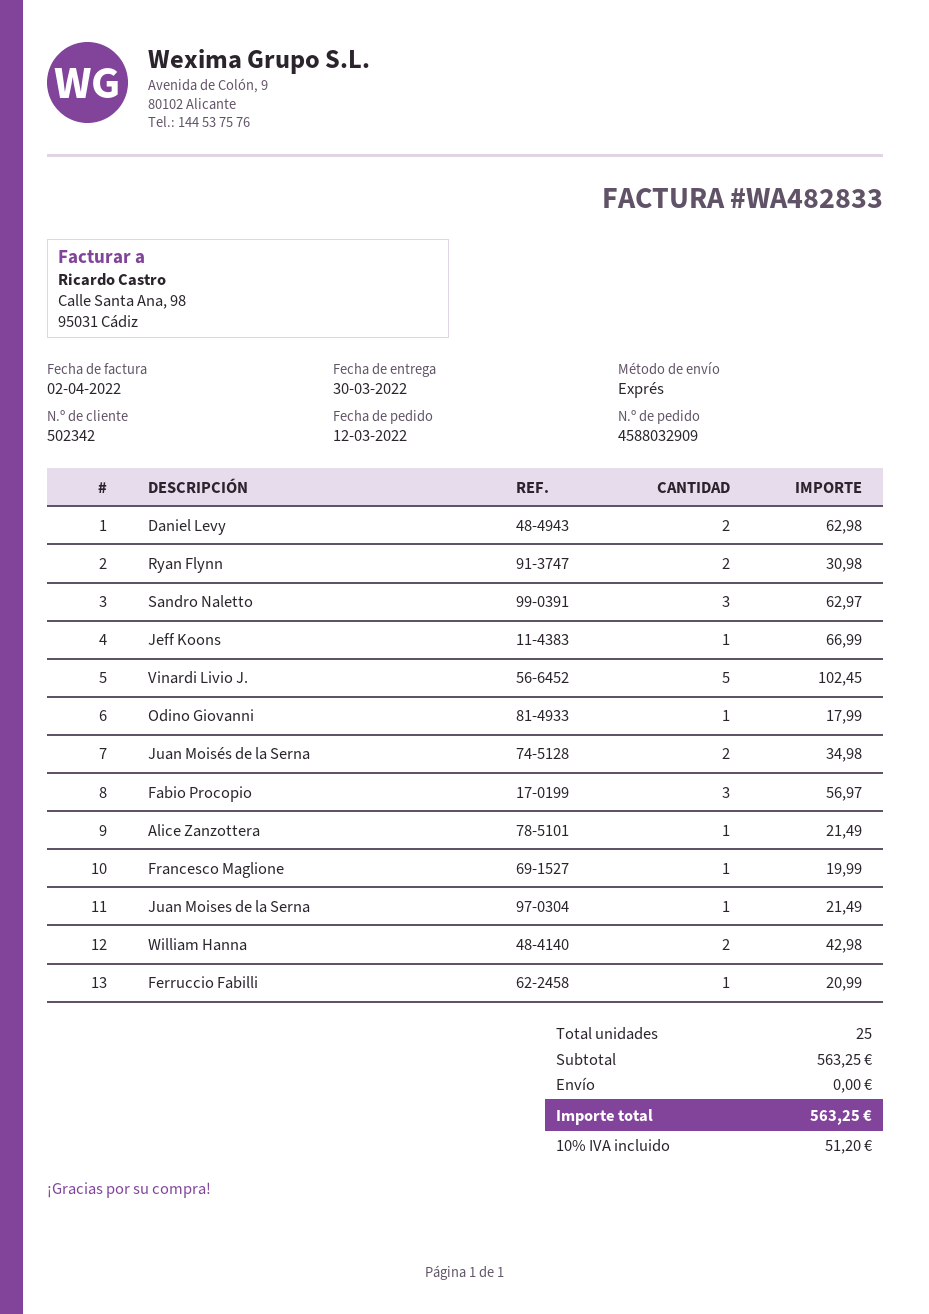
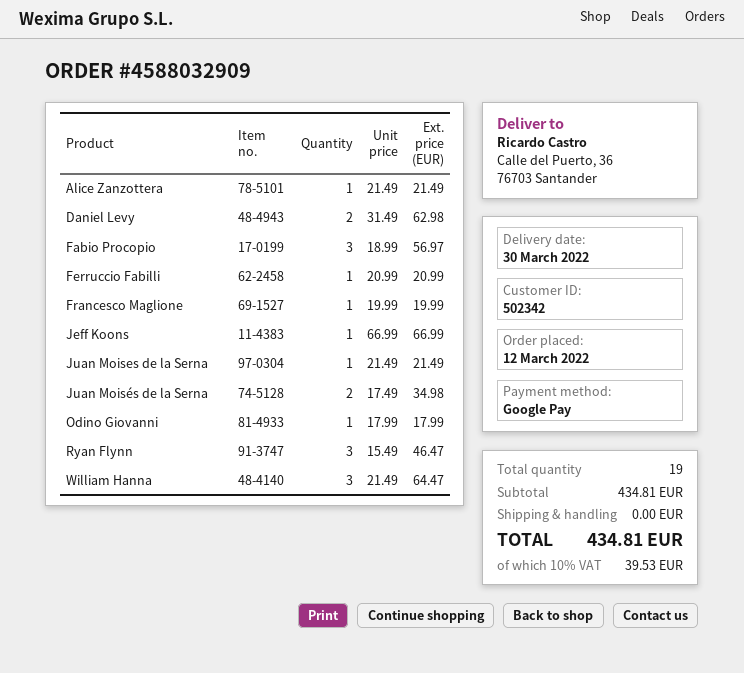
Ryan Flynn: 2 for 30.98 -> 3 for 46.47
Sandro Naletto: 3 for 62.97 -> none
Vinardi Livio J.: 5 for 102.45 -> none
William Hanna: 2 for 42.98 -> 3 for 64.47
total quantity: 25 -> 19
subtotal: 563.25 -> 434.81
tax: 10% = 51.20 -> 10% = 39.53
total: 563.25 -> 434.81

